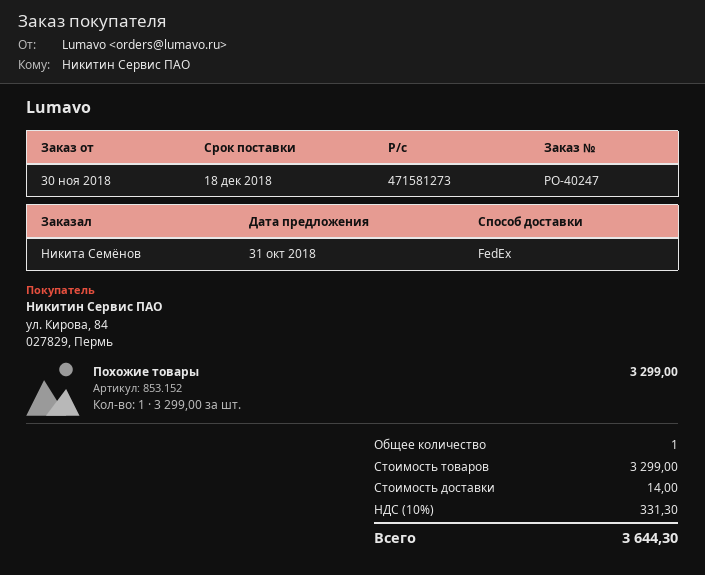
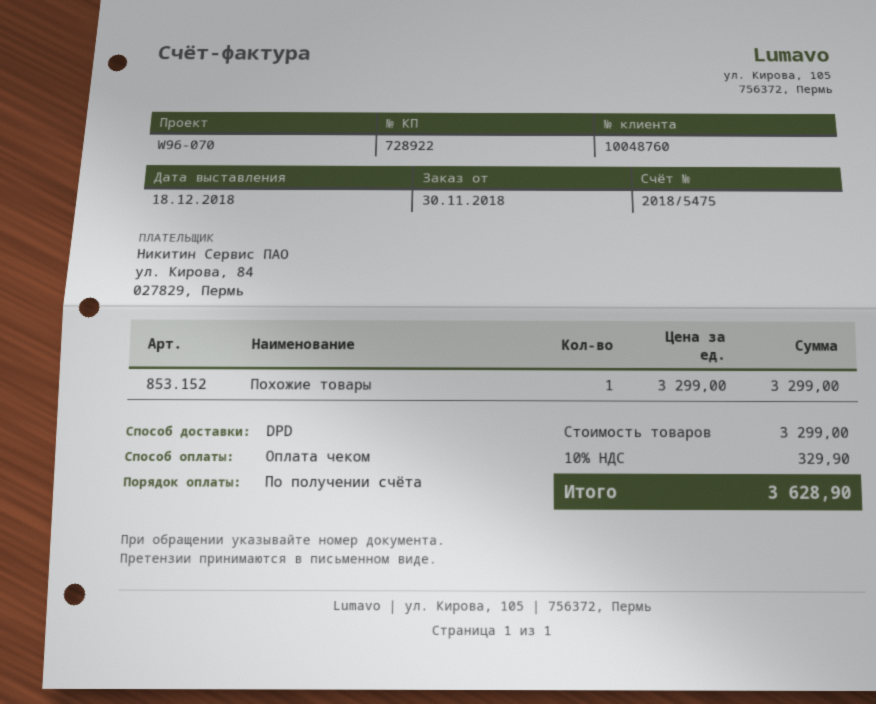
shipping method: FedEx -> DPD
shipping: 14.00 -> none
tax: 10% = 331.30 -> 10% = 329.90
total: 3644.30 -> 3628.90

